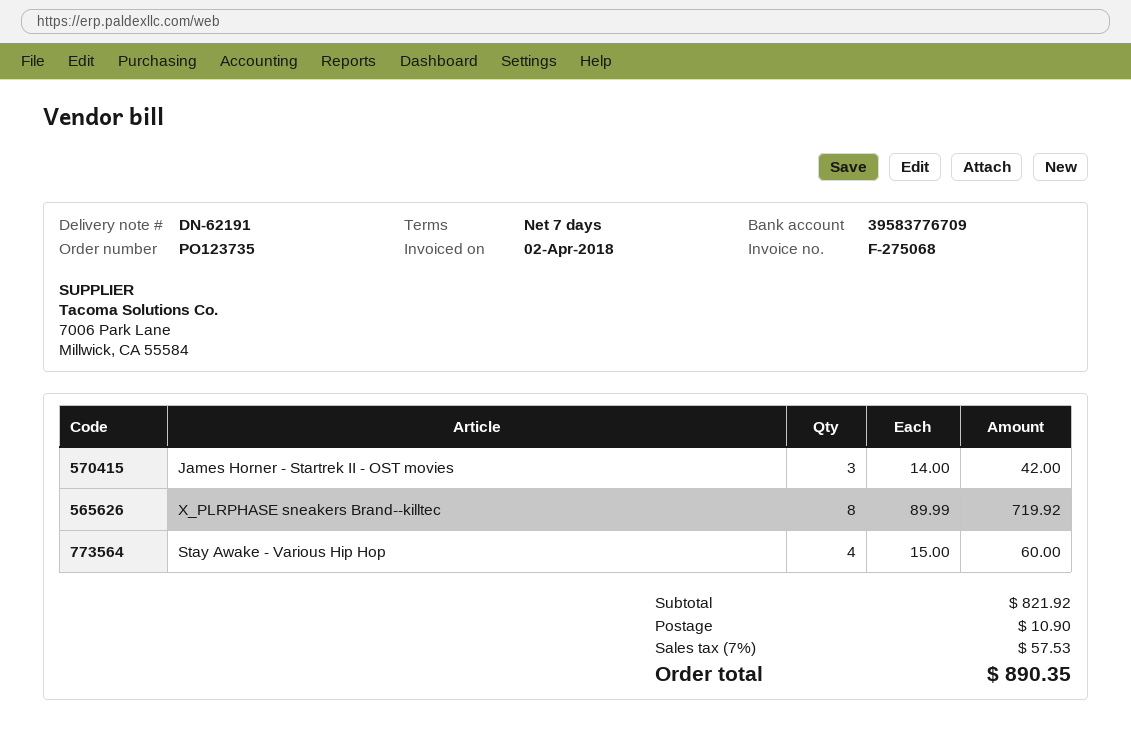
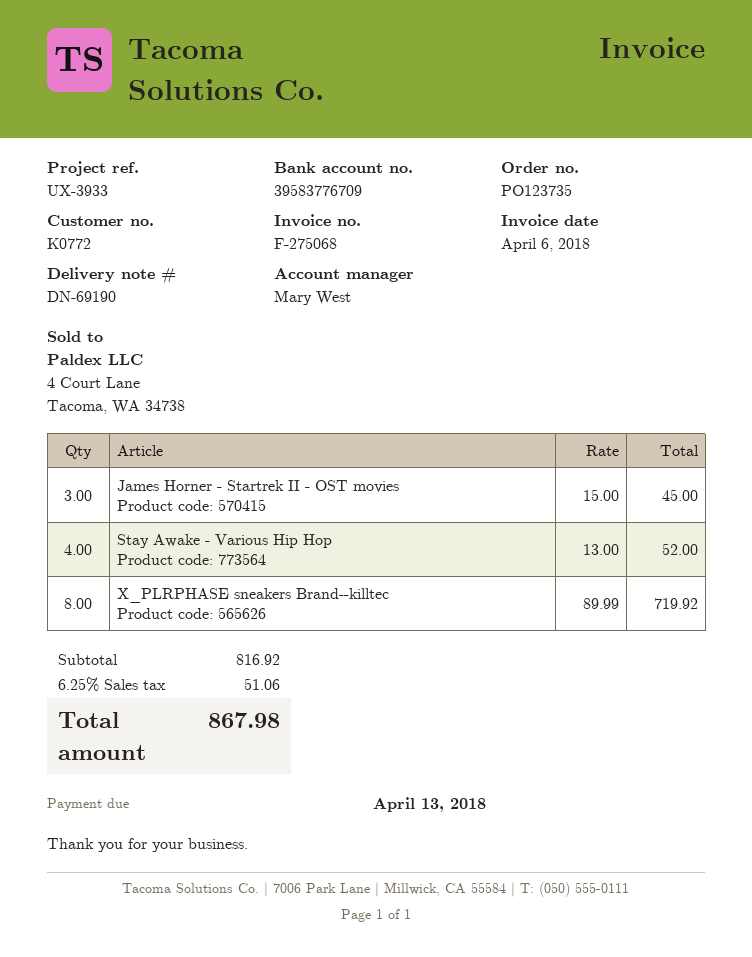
delivery note number: DN-62191 -> DN-69190
invoice date: 2018-04-02 -> 2018-04-06
James Horner - Startrek II - OST movies: 3 x 14.00 = 42.00 -> 3 x 15.00 = 45.00
Stay Awake - Various Hip Hop: 4 x 15.00 = 60.00 -> 4 x 13.00 = 52.00
subtotal: 821.92 -> 816.92
shipping: 10.90 -> none
tax: 7% = 57.53 -> 6.25% = 51.06
total: 890.35 -> 867.98

